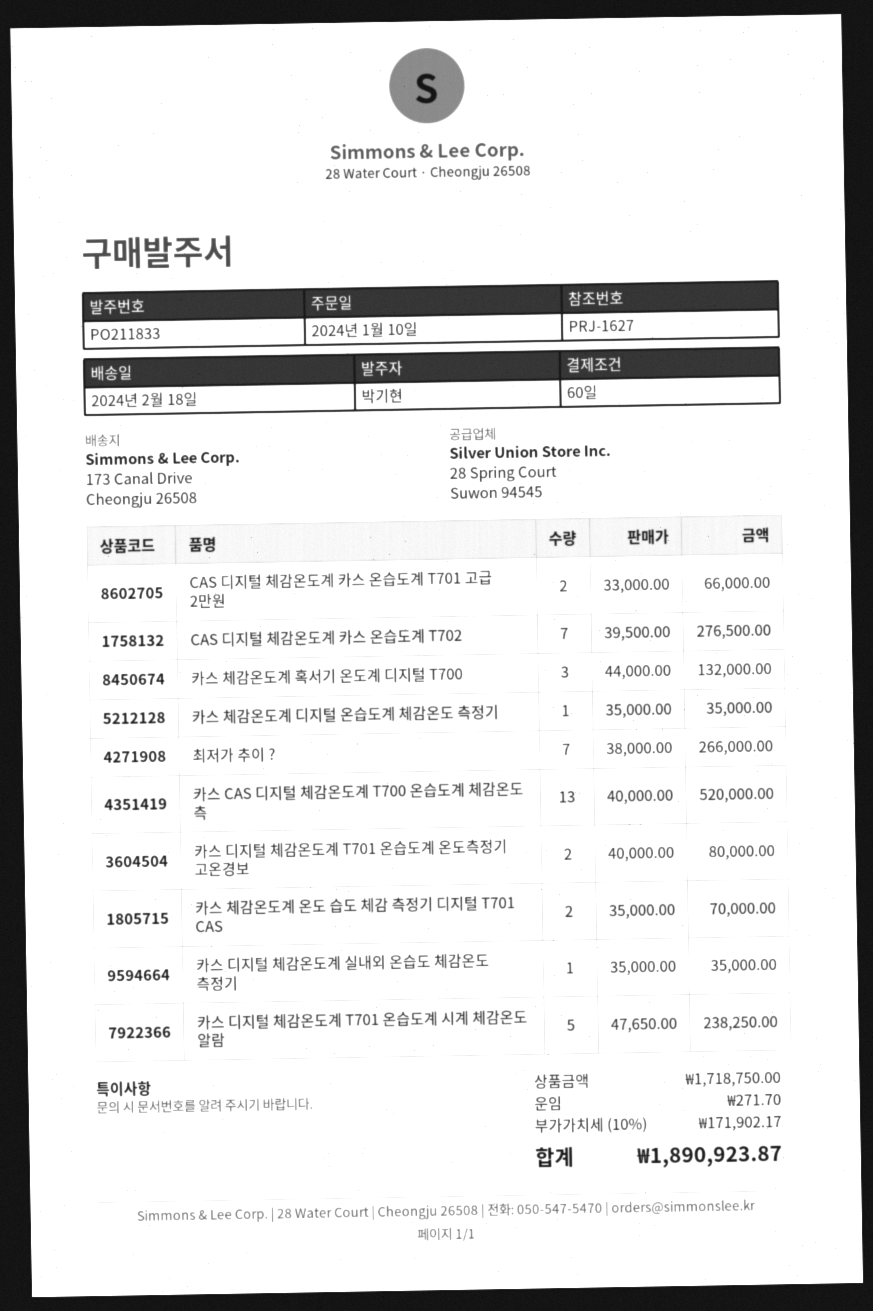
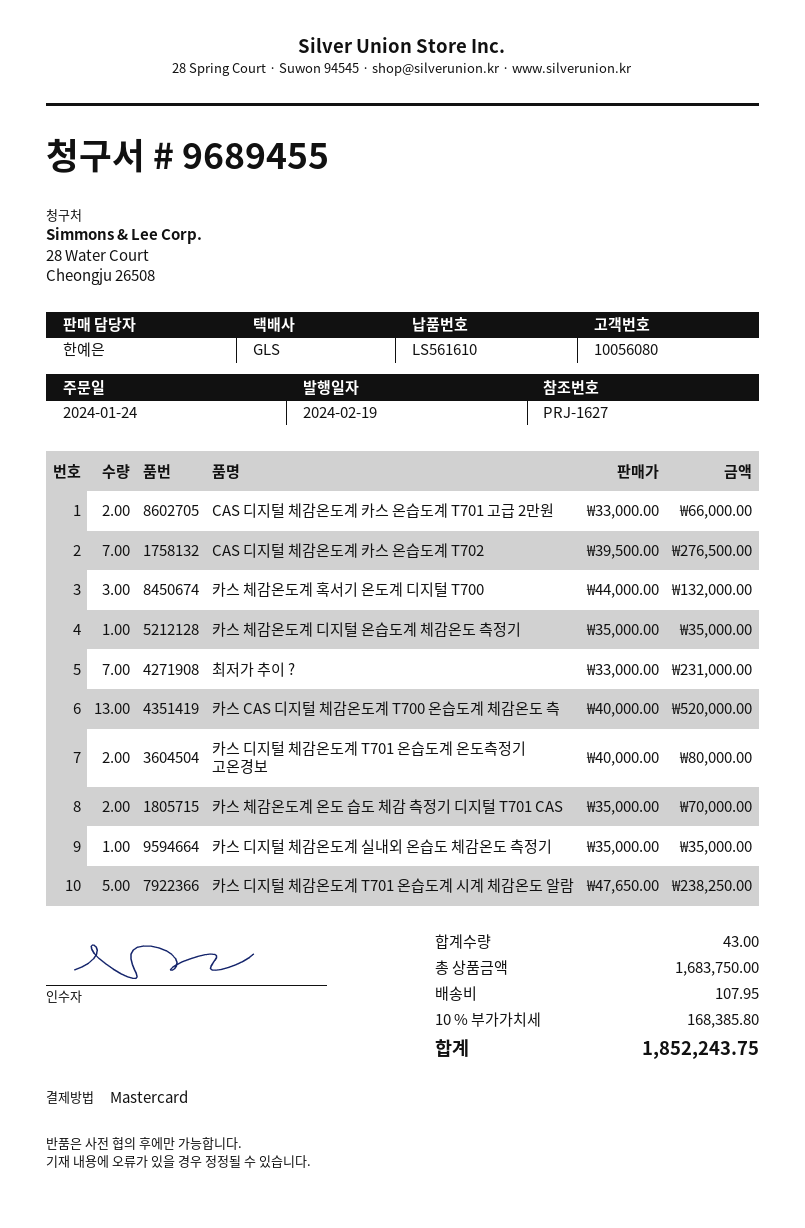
order date: 2024-01-10 -> 2024-01-24
최저가 추이 ?: 7 x 38000.00 = 266000.00 -> 7 x 33000.00 = 231000.00
subtotal: 1718750.00 -> 1683750.00
shipping: 271.70 -> 107.95
tax: 10% = 171902.17 -> 10% = 168385.80
total: 1890923.87 -> 1852243.75

